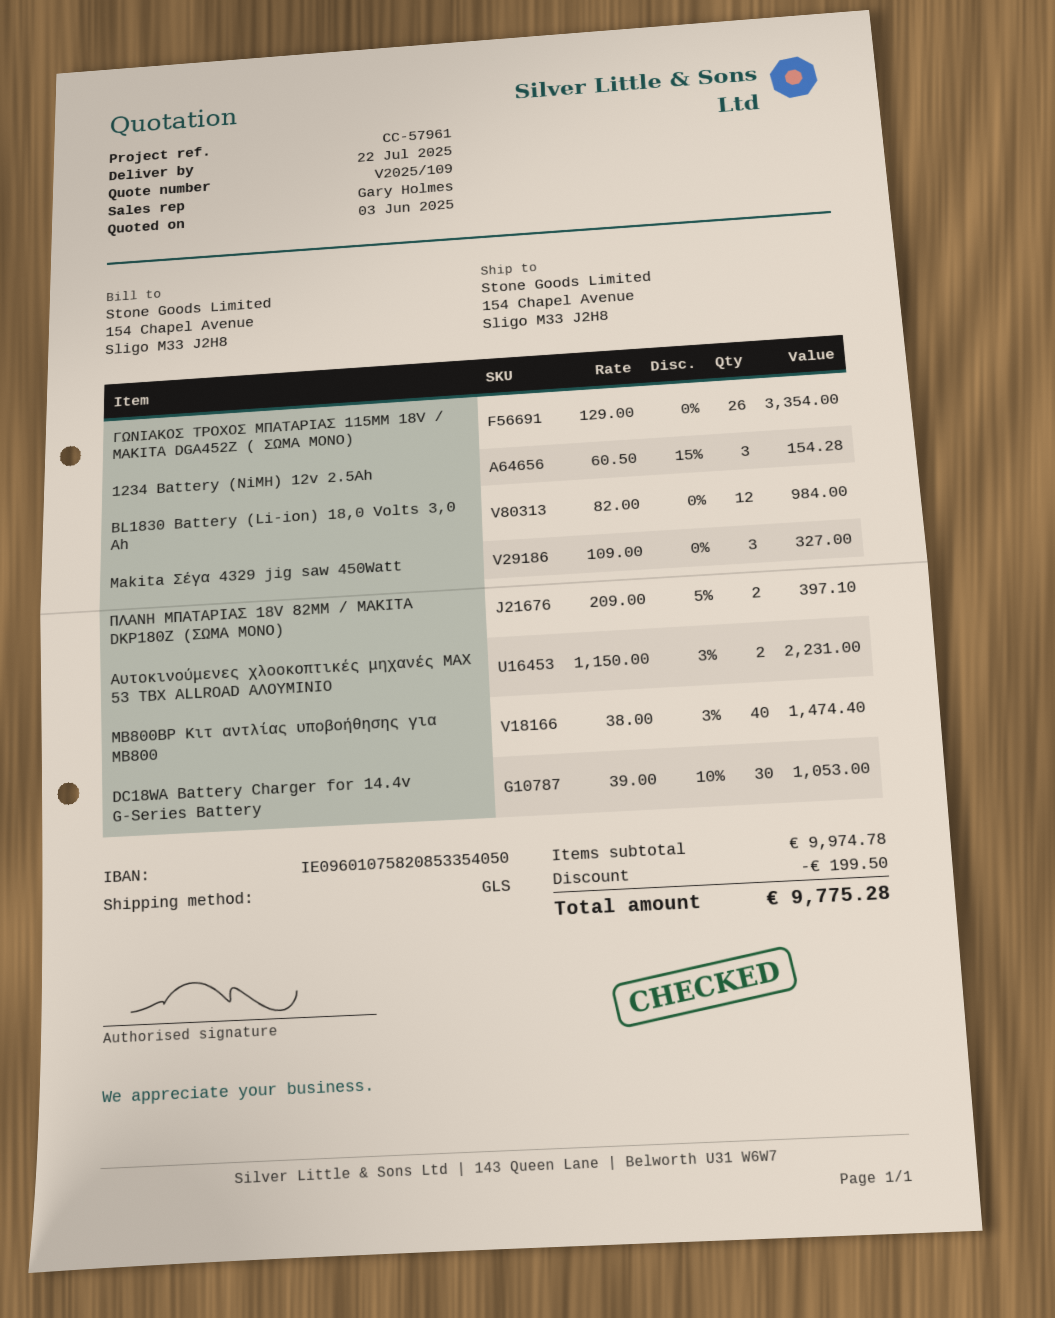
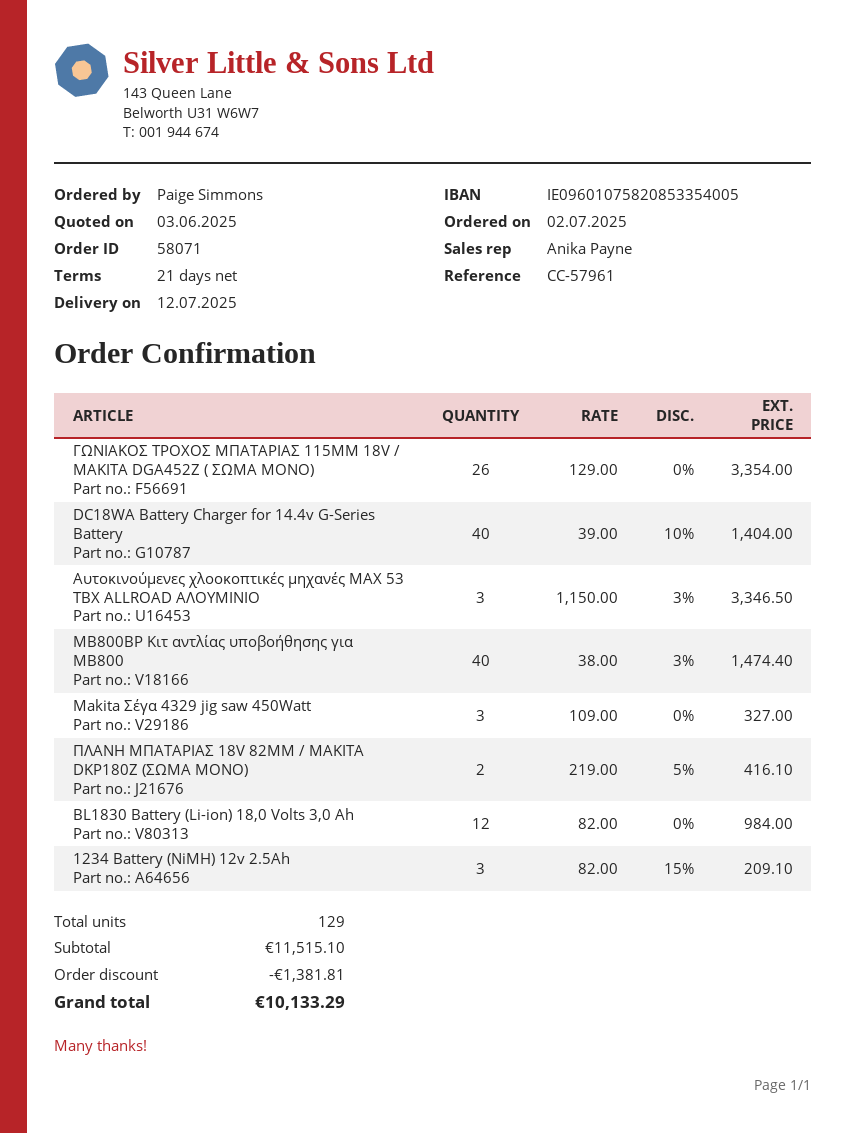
delivery date: 2025-07-22 -> 2025-07-12
sales rep: Gary Holmes -> Anika Payne
bank account: IE09601075820853354050 -> IE09601075820853354005
1234 Battery (NiMH) 12v 2.5Ah: 3 x 60.50 - 15% = 154.28 -> 3 x 82.00 - 15% = 209.10
ΠΛΑΝΗ ΜΠΑΤΑΡΙΑΣ 18V 82MM / MAKITA DKP180Z (ΣΩΜΑ ΜΟΝΟ): 2 x 209.00 - 5% = 397.10 -> 2 x 219.00 - 5% = 416.10
Αυτοκινούμενες χλοοκοπτικές μηχανές MAX 53 TBX ALLROAD ΑΛΟΥΜΙΝΙΟ: 2 x 1150.00 - 3% = 2231.00 -> 3 x 1150.00 - 3% = 3346.50
DC18WA Battery Charger for 14.4v G-Series Battery: 30 x 39.00 - 10% = 1053.00 -> 40 x 39.00 - 10% = 1404.00
subtotal: 9974.78 -> 11515.10
discount: 199.50 -> 1381.81
total: 9775.28 -> 10133.29

